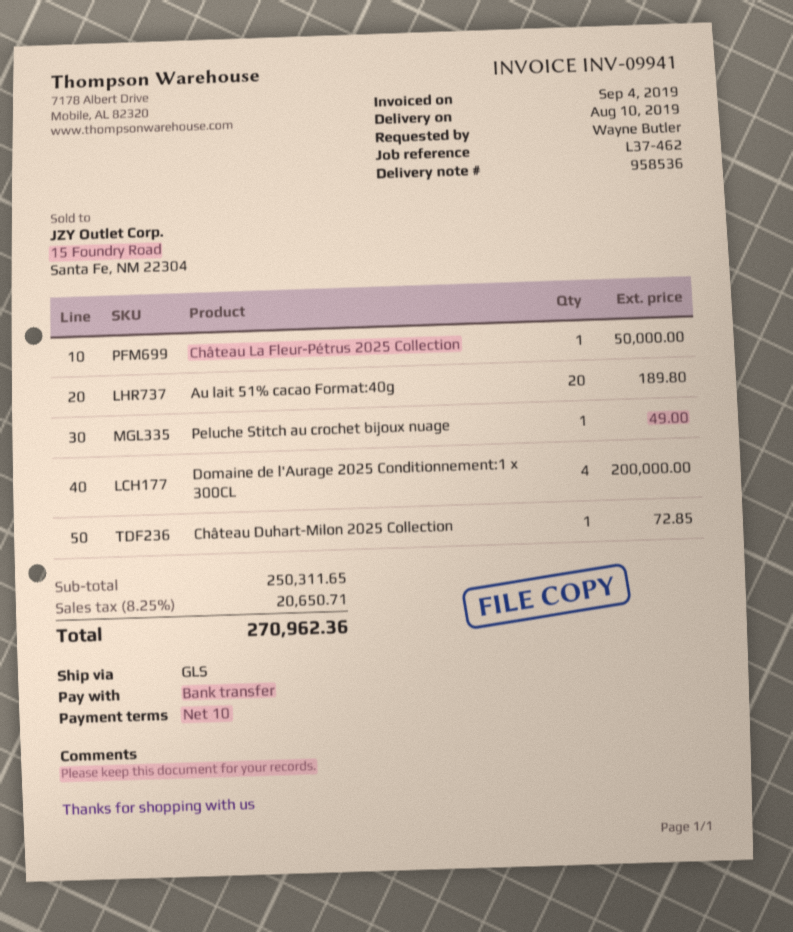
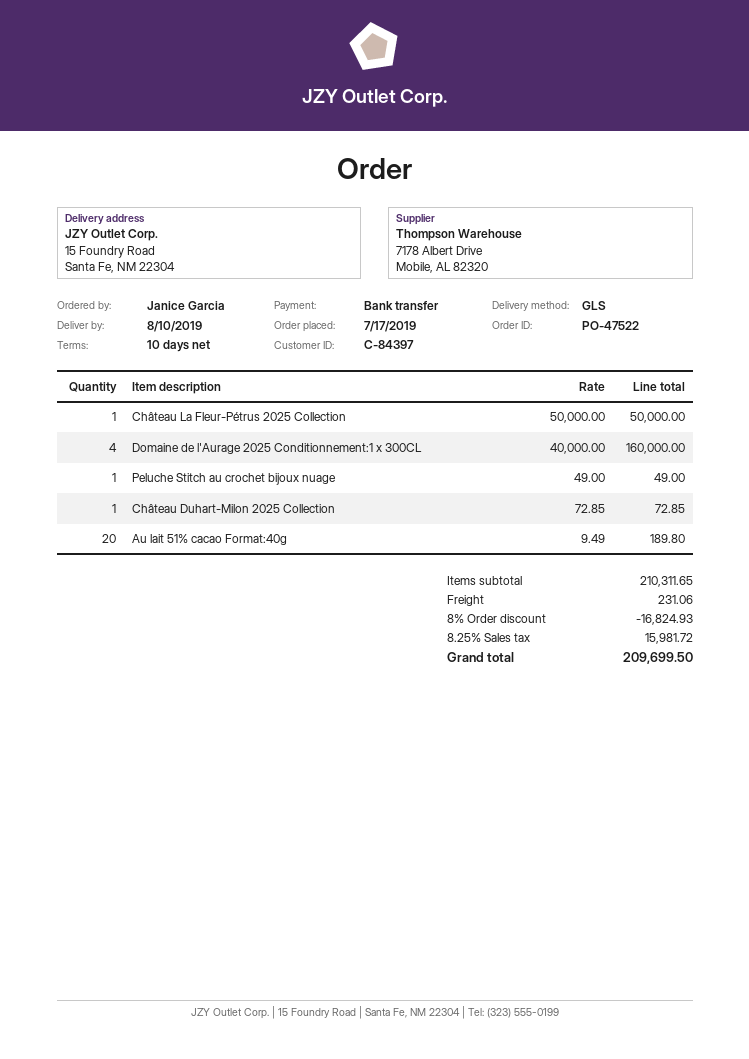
ordered by: Wayne Butler -> Janice Garcia
Domaine de l'Aurage 2025 Conditionnement:1 x 300CL: 4 for 200000.00 -> 4 for 160000.00
subtotal: 250311.65 -> 210311.65
discount: none -> 8% = 16824.93
shipping: none -> 231.06
tax: 8.25% = 20650.71 -> 8.25% = 15981.72
total: 270962.36 -> 209699.50

